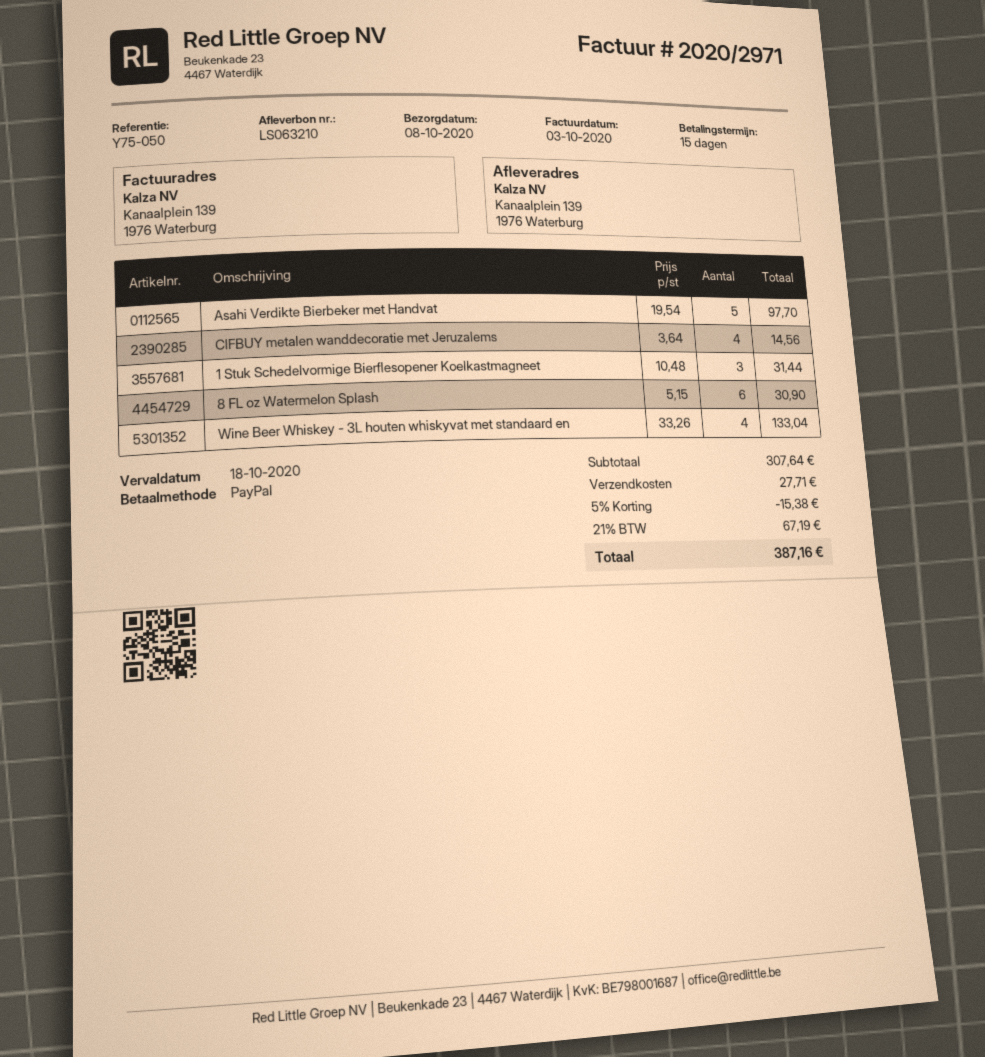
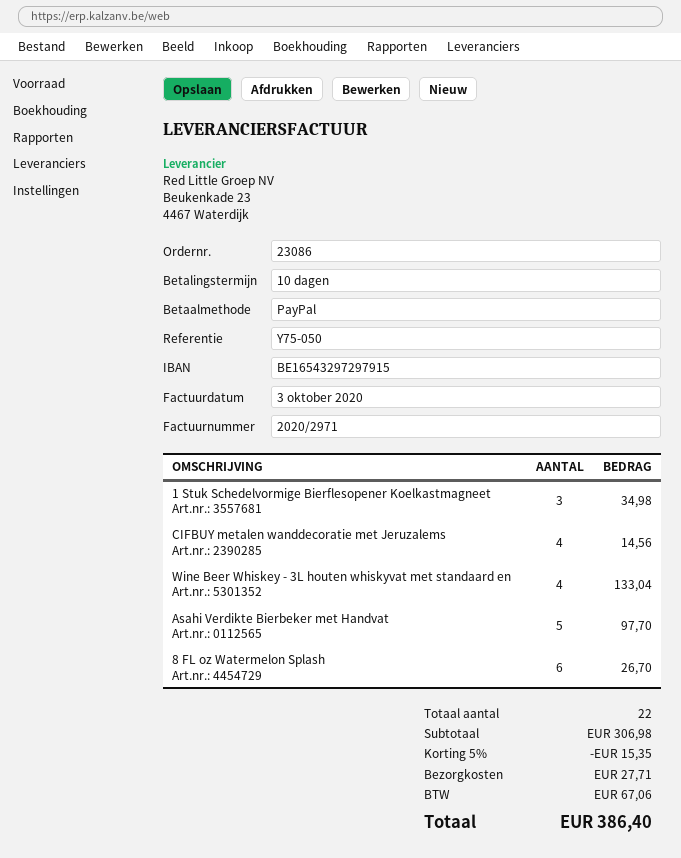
payment terms: 15 days -> 10 days
1 Stuk Schedelvormige Bierflesopener Koelkastmagneet: 3 for 31.44 -> 3 for 34.98
8 FL oz Watermelon Splash: 6 for 30.90 -> 6 for 26.70
subtotal: 307.64 -> 306.98
discount: 5% = 15.38 -> 5% = 15.35
tax: 67.19 -> 67.06
total: 387.16 -> 386.40

